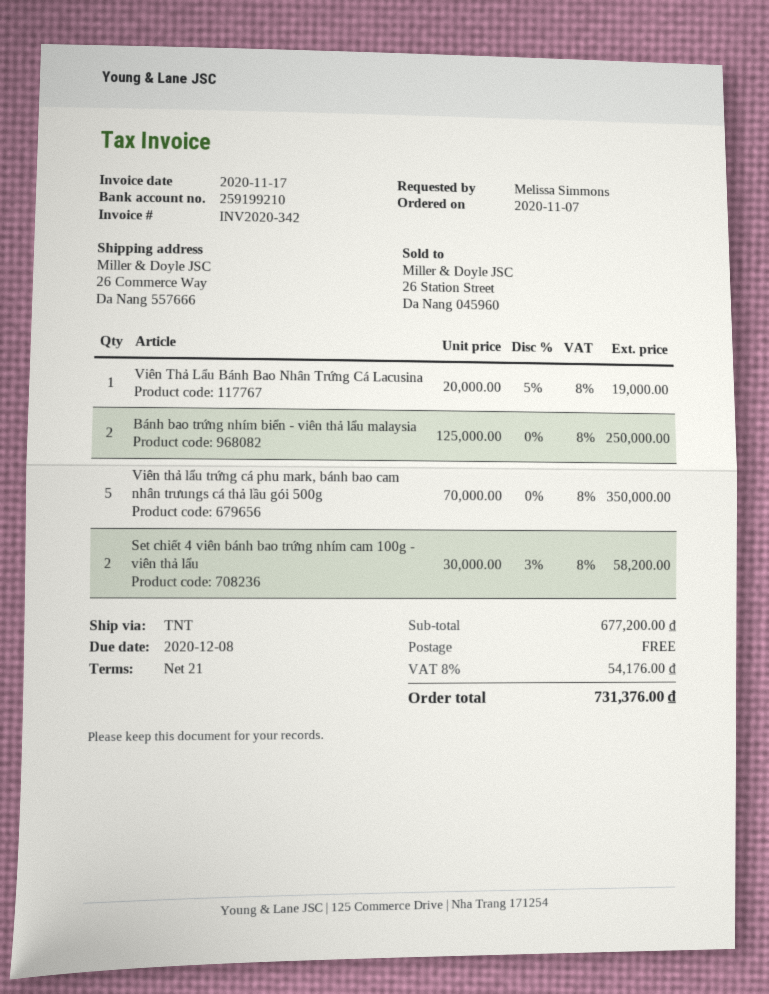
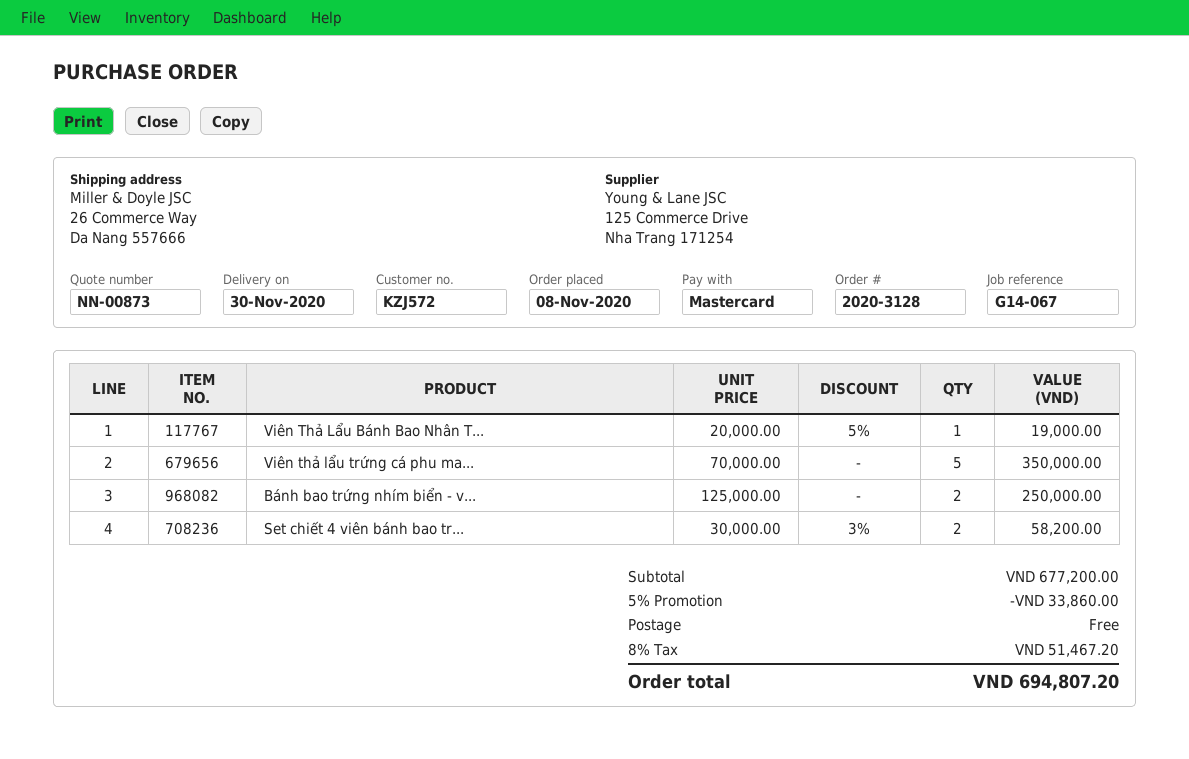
order date: 2020-11-07 -> 2020-11-08
discount: none -> 5% = 33860.00
tax: 8% = 54176.00 -> 8% = 51467.20
total: 731376.00 -> 694807.20

